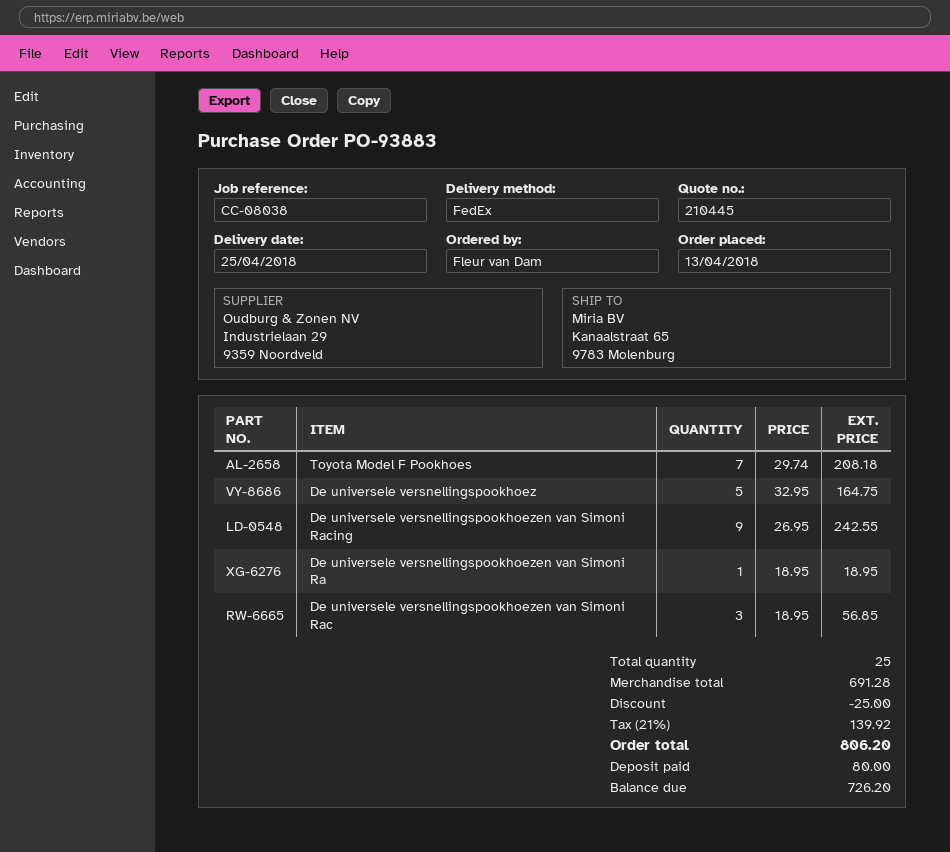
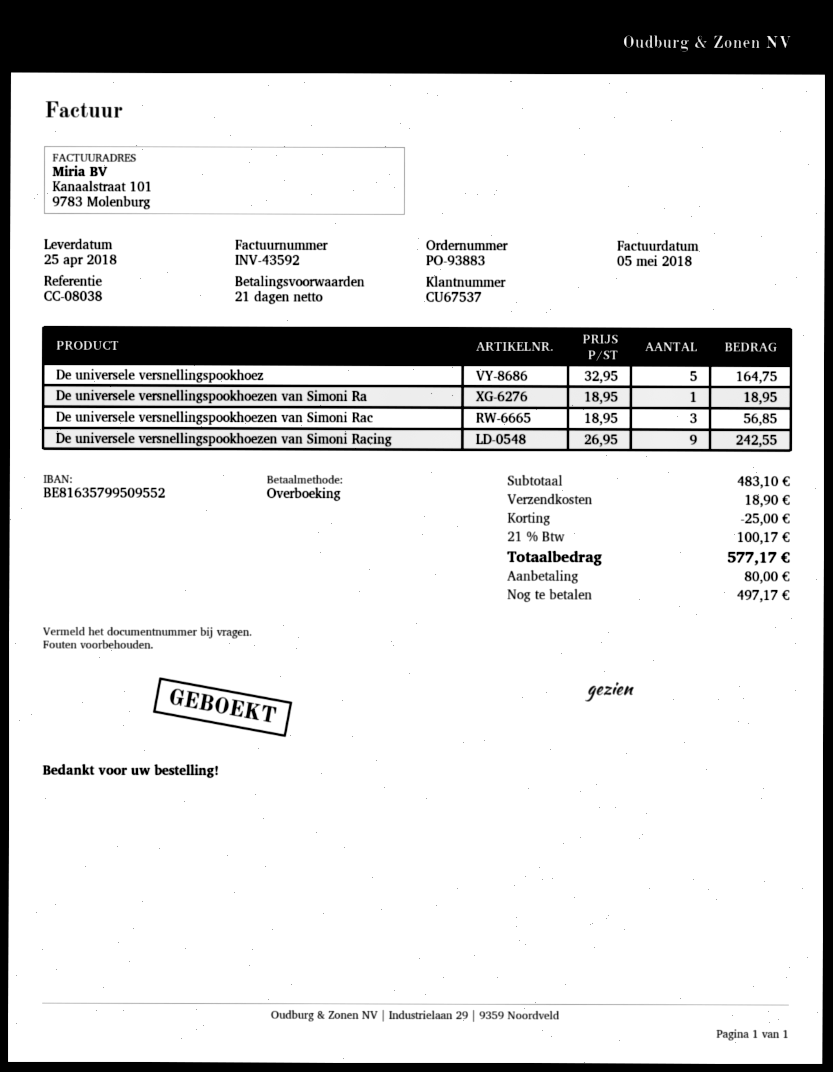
Toyota Model F Pookhoes: 7 x 29.74 = 208.18 -> none
subtotal: 691.28 -> 483.10
shipping: none -> 18.90
tax: 21% = 139.92 -> 21% = 100.17
total: 806.20 -> 577.17
balance: 726.20 -> 497.17

